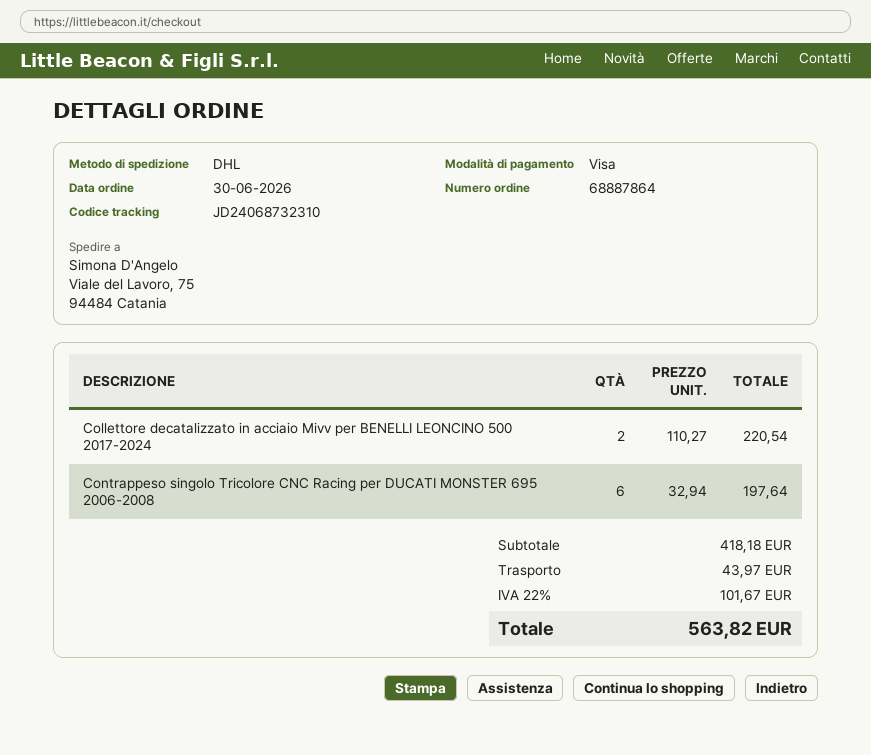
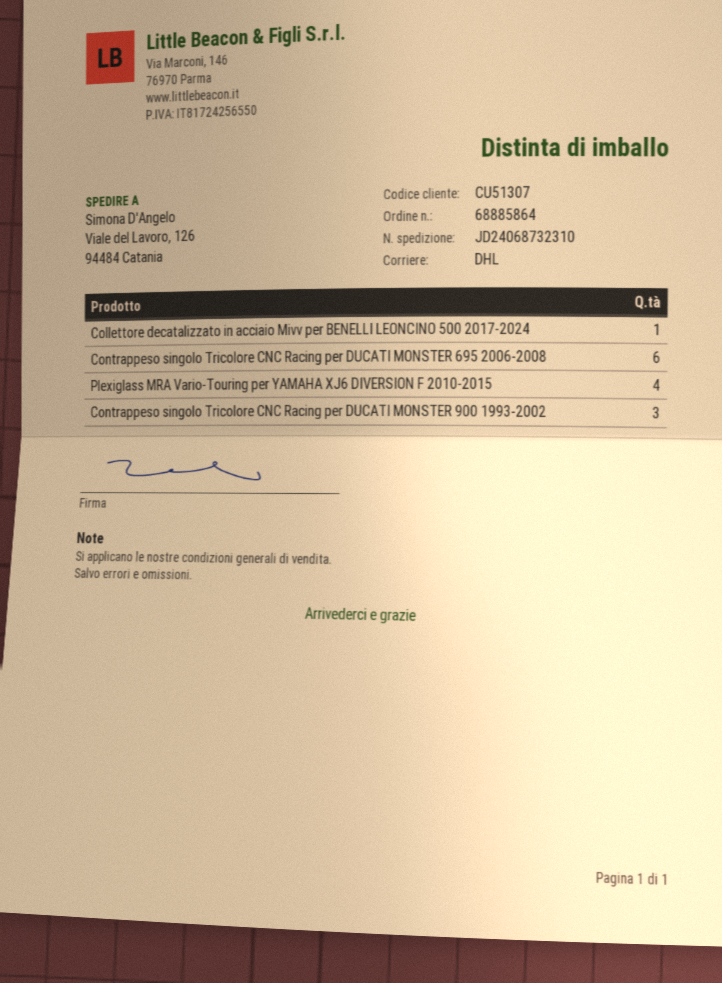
order number: 68887864 -> 68885864
ship to: Viale del Lavoro, 75, 94484 Catania -> Viale del Lavoro, 126, 94484 Catania
Collettore decatalizzato in acciaio Mivv per BENELLI LEONCINO 500 2017-2024: 2 -> 1
Plexiglass MRA Vario-Touring per YAMAHA XJ6 DIVERSION F 2010-2015: none -> 4
Contrappeso singolo Tricolore CNC Racing per DUCATI MONSTER 900 1993-2002: none -> 3

